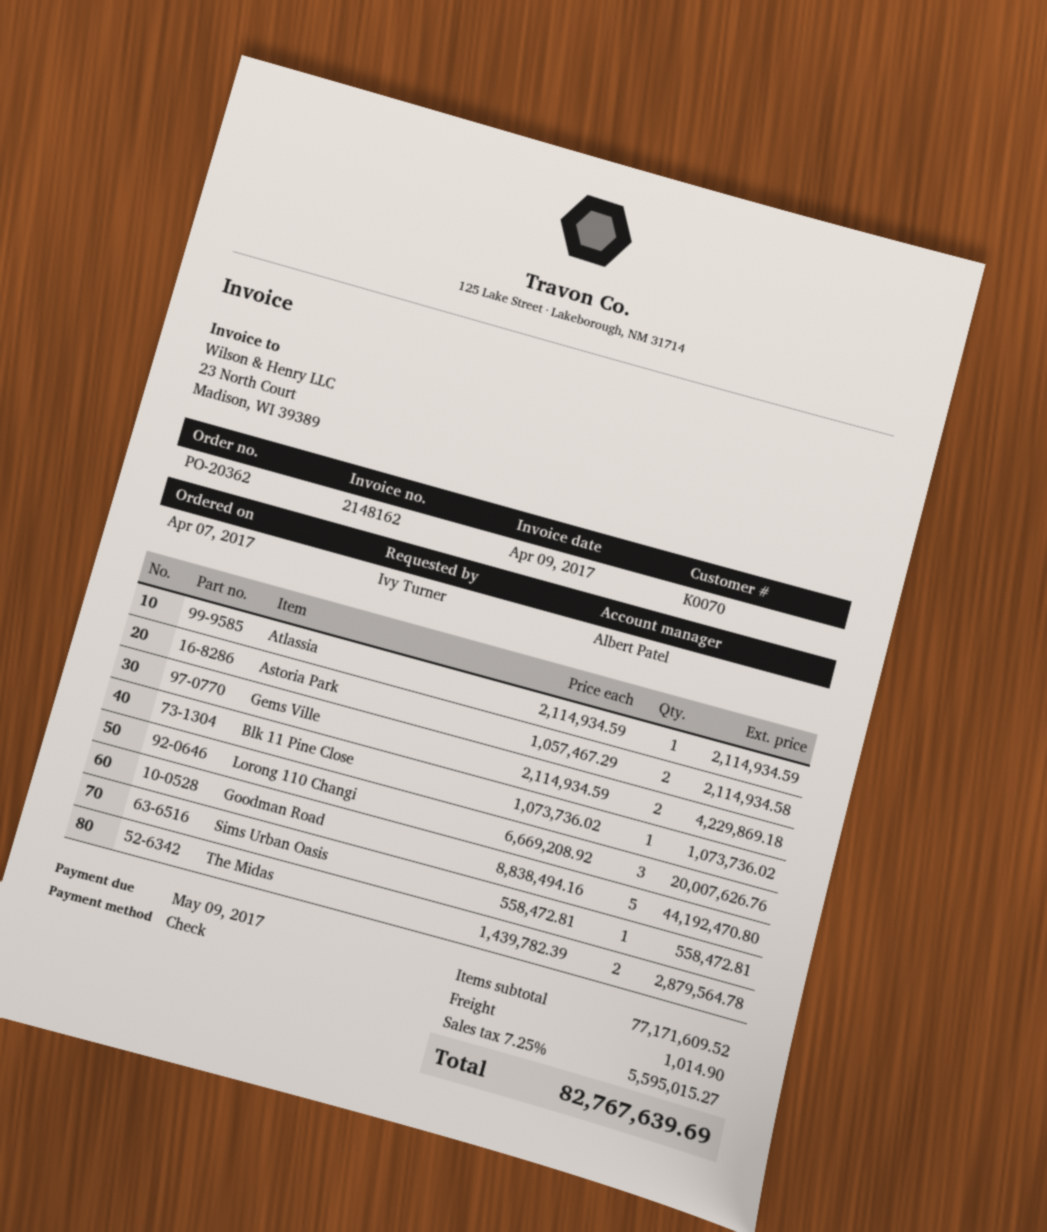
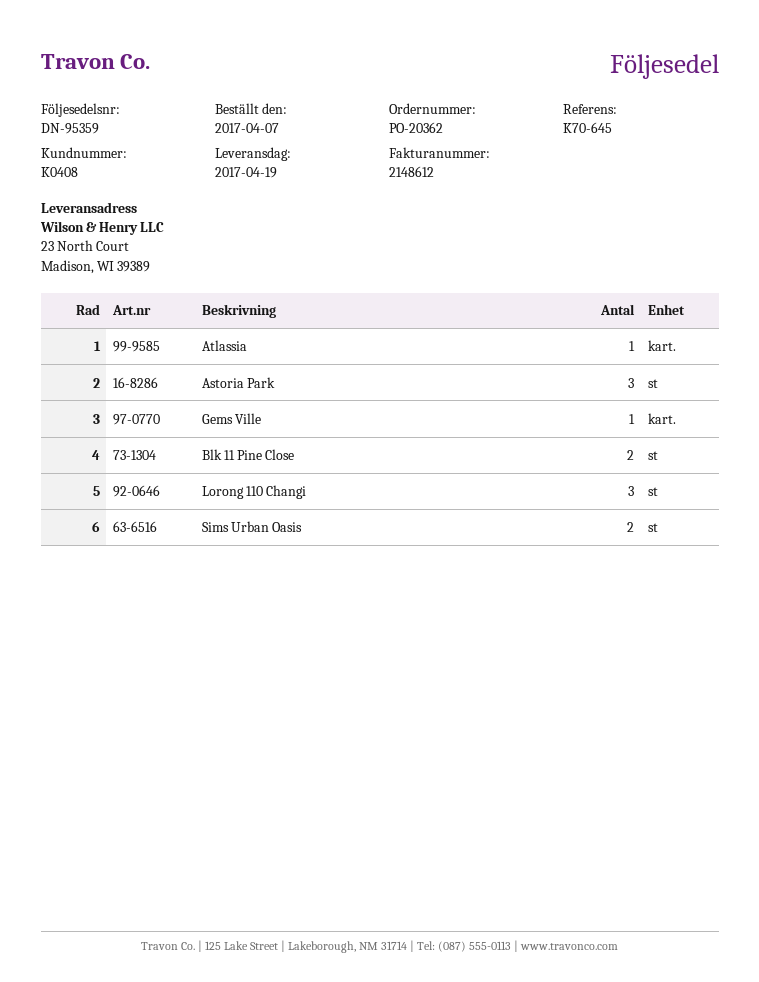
invoice number: 2148162 -> 2148612
customer number: K0070 -> K0408
Astoria Park: 2 -> 3
Gems Ville: 2 -> 1
Blk 11 Pine Close: 1 -> 2
Goodman Road: 5 -> none
Sims Urban Oasis: 1 -> 2
The Midas: 2 -> none

